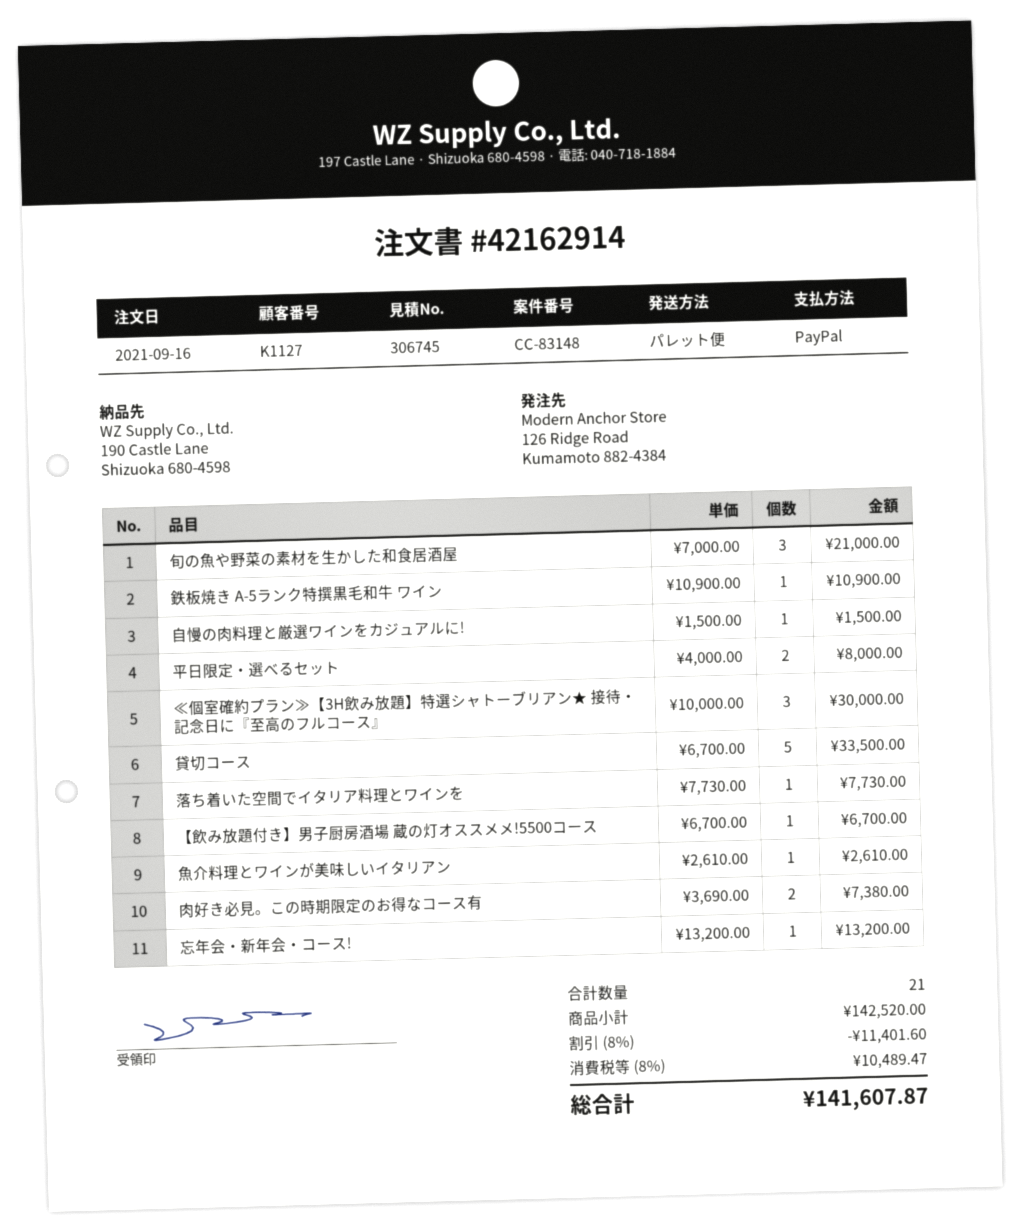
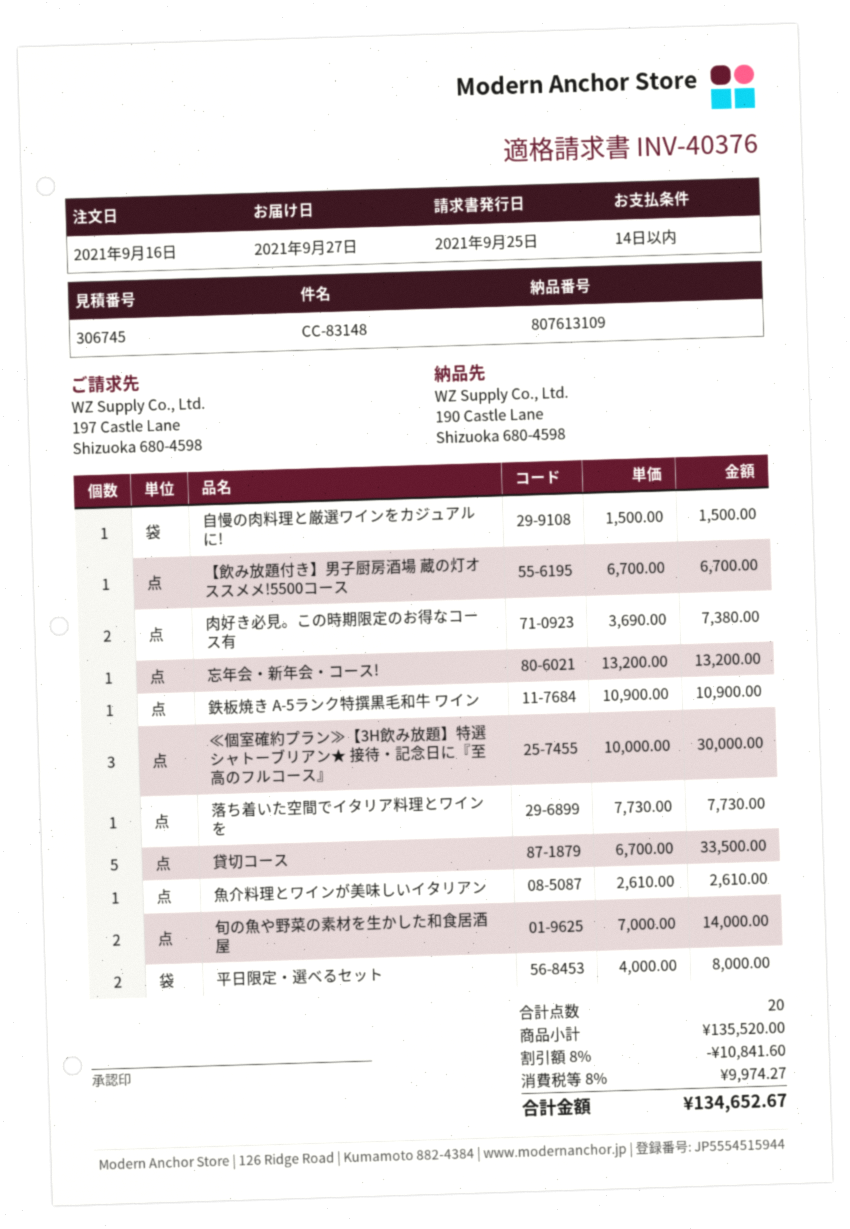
旬の魚や野菜の素材を生かした和食居酒屋: 3 x 7000.00 = 21000.00 -> 2 x 7000.00 = 14000.00
total quantity: 21 -> 20
subtotal: 142520.00 -> 135520.00
discount: 8% = 11401.60 -> 8% = 10841.60
tax: 8% = 10489.47 -> 8% = 9974.27
total: 141607.87 -> 134652.67

